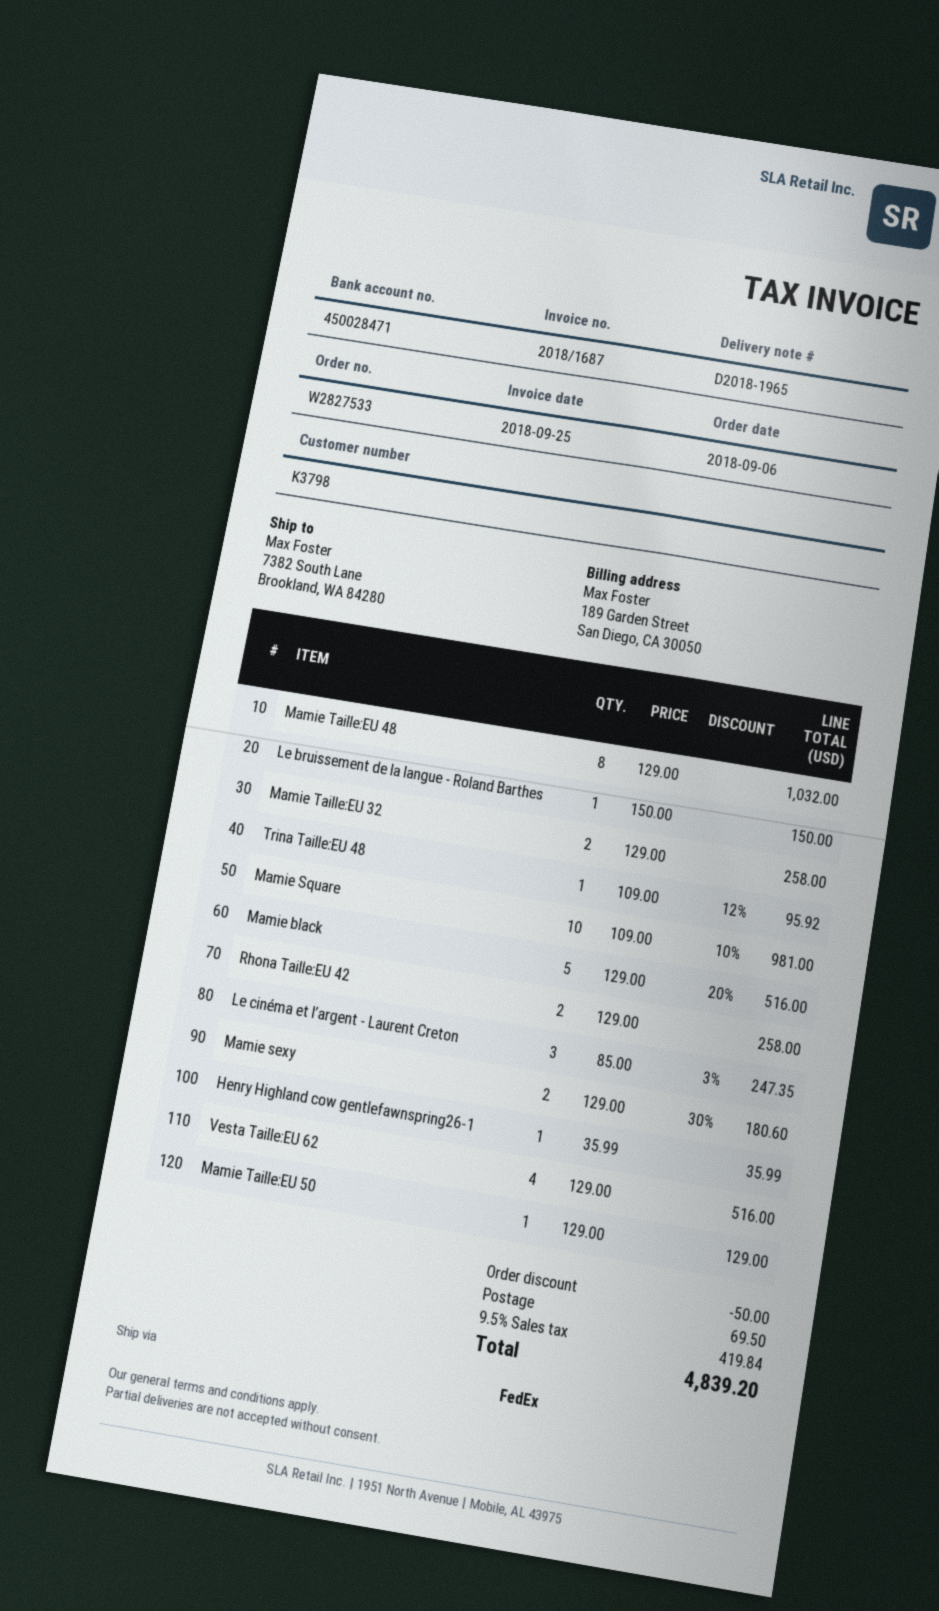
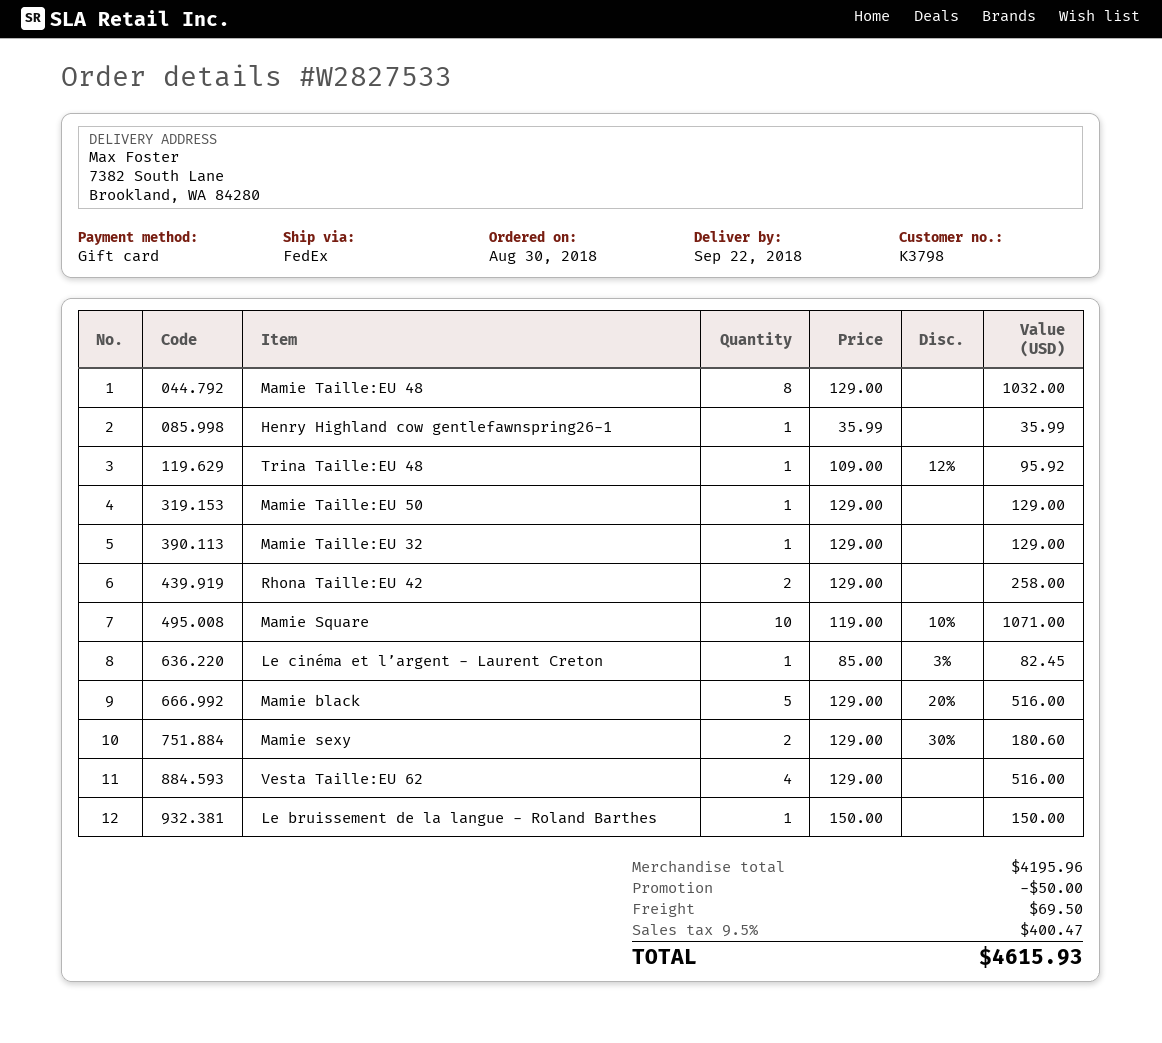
order date: 2018-09-06 -> 2018-08-30
Mamie Taille:EU 32: 2 x 129.00 = 258.00 -> 1 x 129.00 = 129.00
Mamie Square: 10 x 109.00 - 10% = 981.00 -> 10 x 119.00 - 10% = 1071.00
Le cinéma et l’argent - Laurent Creton: 3 x 85.00 - 3% = 247.35 -> 1 x 85.00 - 3% = 82.45
tax: 9.5% = 419.84 -> 9.5% = 400.47
total: 4839.20 -> 4615.93

